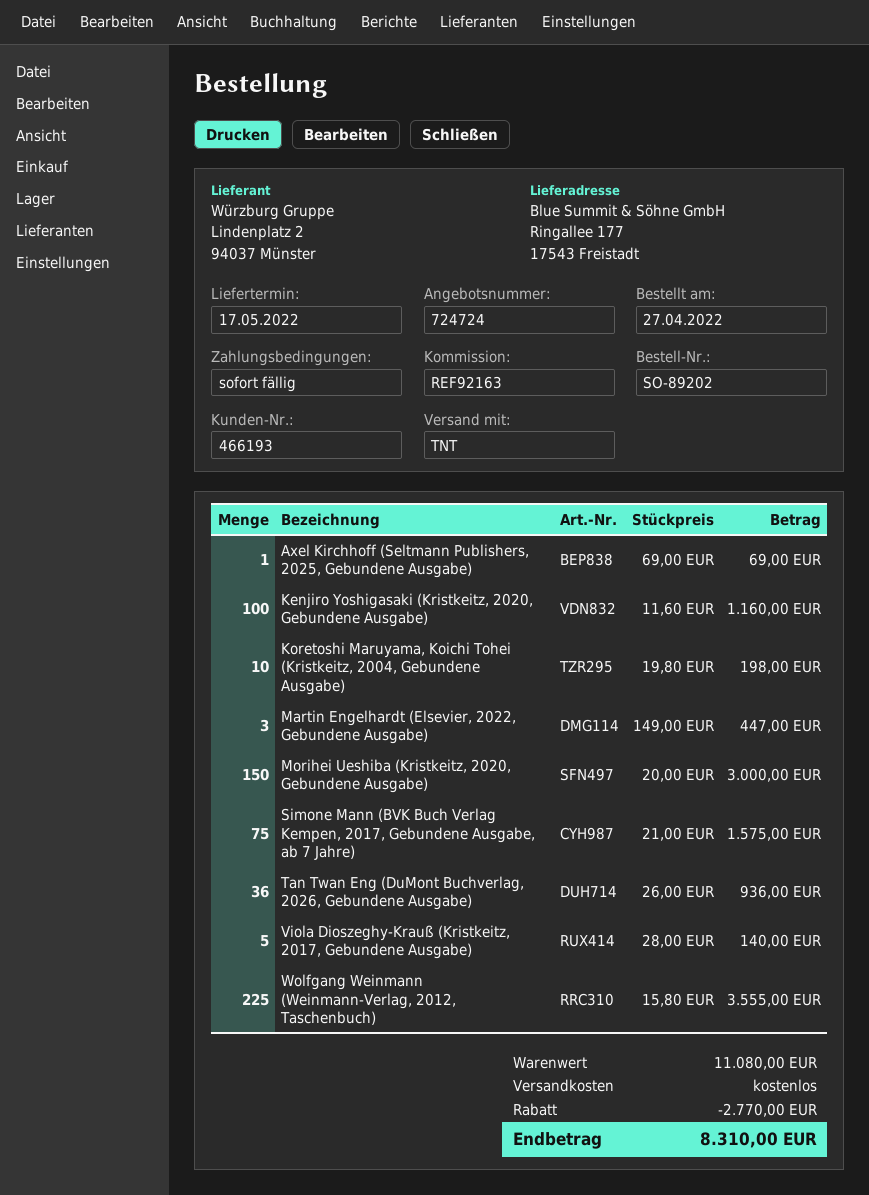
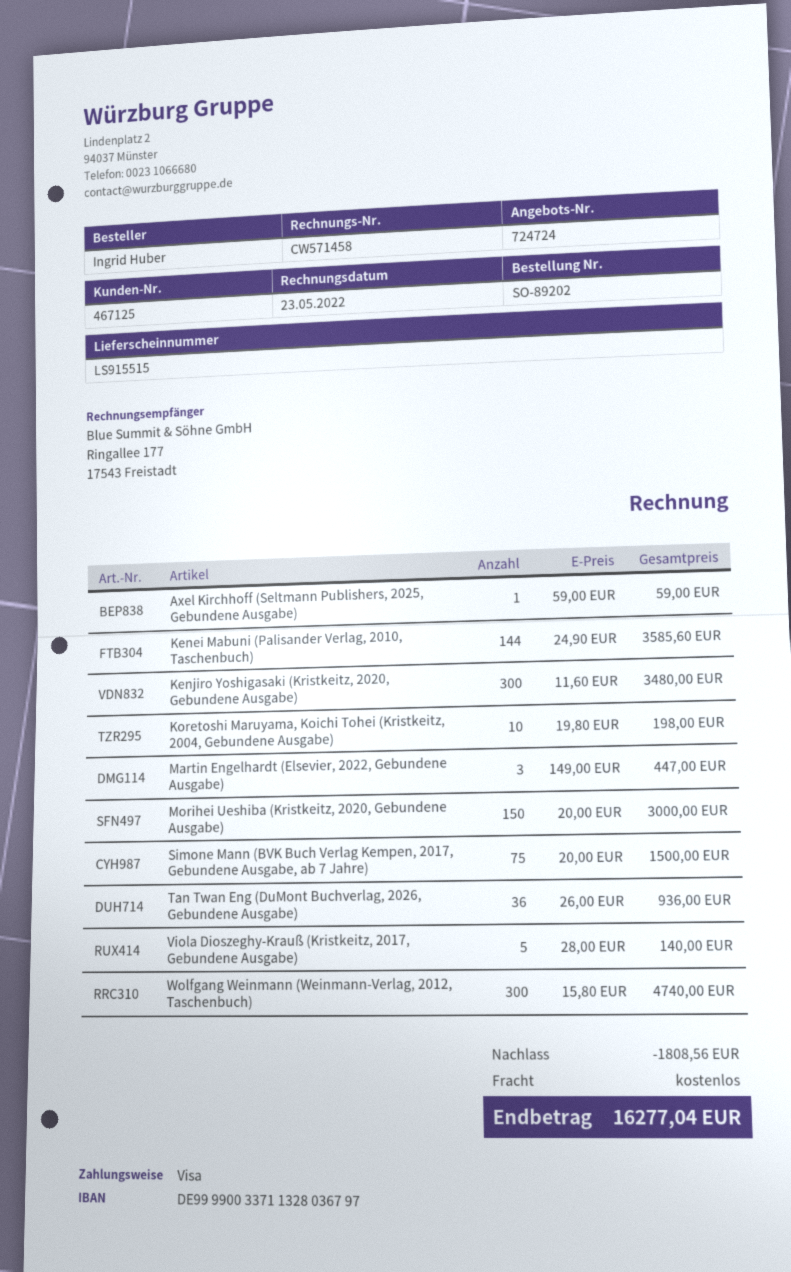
customer number: 466193 -> 467125
Axel Kirchhoff (Seltmann Publishers, 2025, Gebundene Ausgabe): 1 x 69.00 = 69.00 -> 1 x 59.00 = 59.00
Kenjiro Yoshigasaki (Kristkeitz, 2020, Gebundene Ausgabe): 100 x 11.60 = 1160.00 -> 300 x 11.60 = 3480.00
Simone Mann (BVK Buch Verlag Kempen, 2017, Gebundene Ausgabe, ab 7 Jahre): 75 x 21.00 = 1575.00 -> 75 x 20.00 = 1500.00
Wolfgang Weinmann (Weinmann-Verlag, 2012, Taschenbuch): 225 x 15.80 = 3555.00 -> 300 x 15.80 = 4740.00
Kenei Mabuni (Palisander Verlag, 2010, Taschenbuch): none -> 144 x 24.90 = 3585.60
discount: 2770.00 -> 1808.56
total: 8310.00 -> 16277.04

